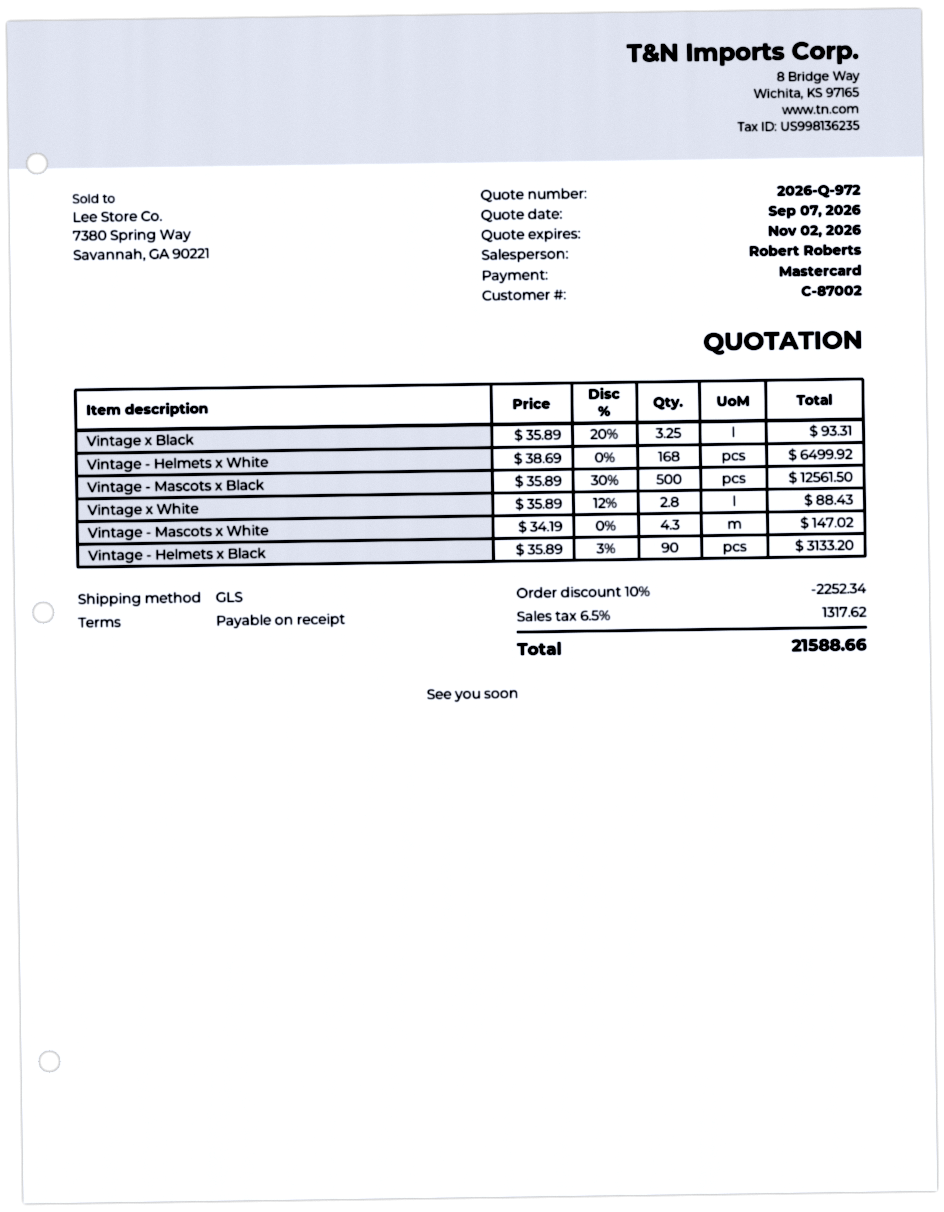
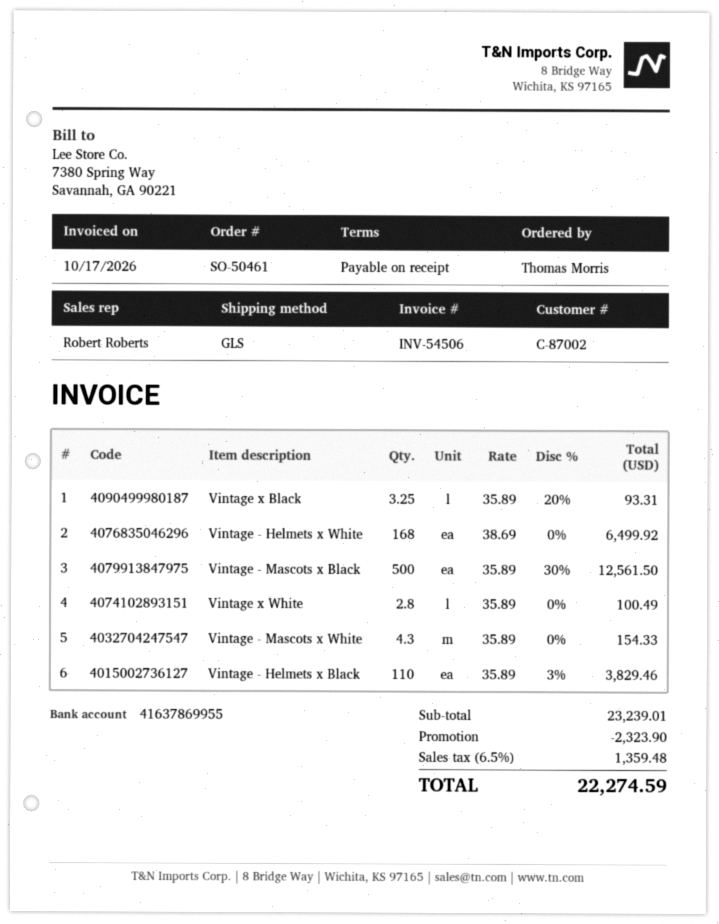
Vintage x White: 2.8 x 35.89 - 12% = 88.43 -> 2.8 x 35.89 = 100.49
Vintage - Mascots x White: 4.3 x 34.19 = 147.02 -> 4.3 x 35.89 = 154.33
Vintage - Helmets x Black: 90 x 35.89 - 3% = 3133.20 -> 110 x 35.89 - 3% = 3829.46
discount: 2252.34 -> 2323.90
tax: 6.5% = 1317.62 -> 6.5% = 1359.48
total: 21588.66 -> 22274.59

